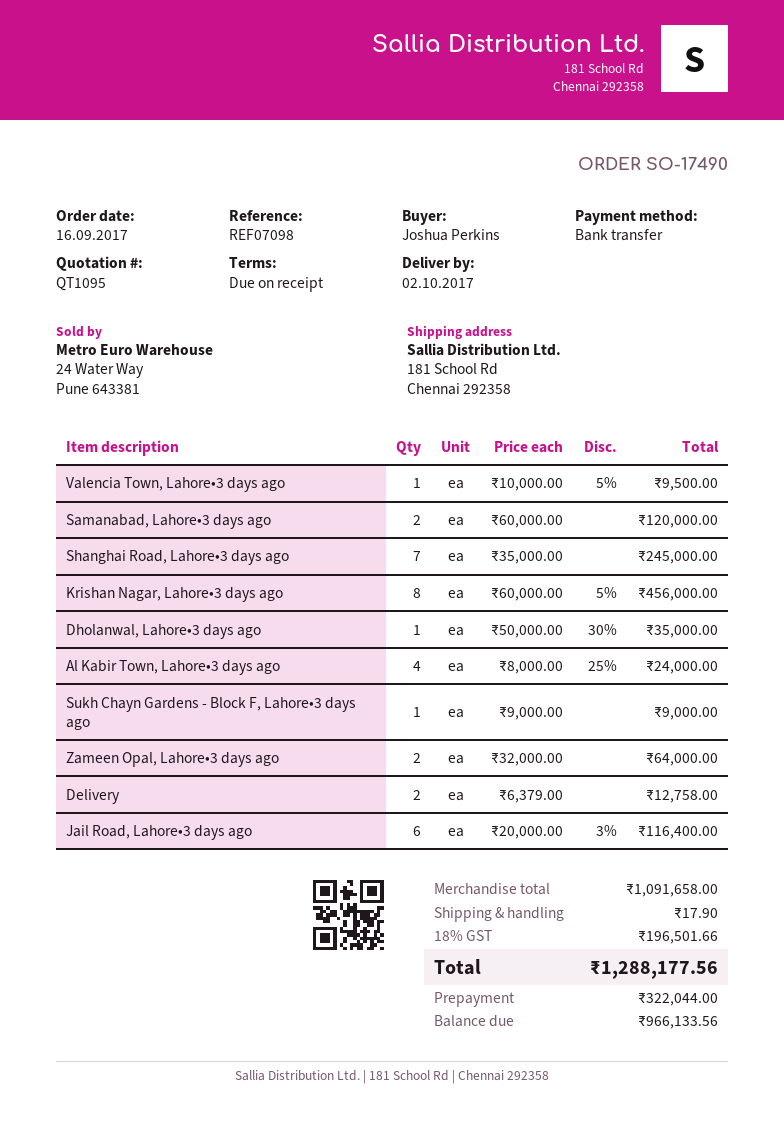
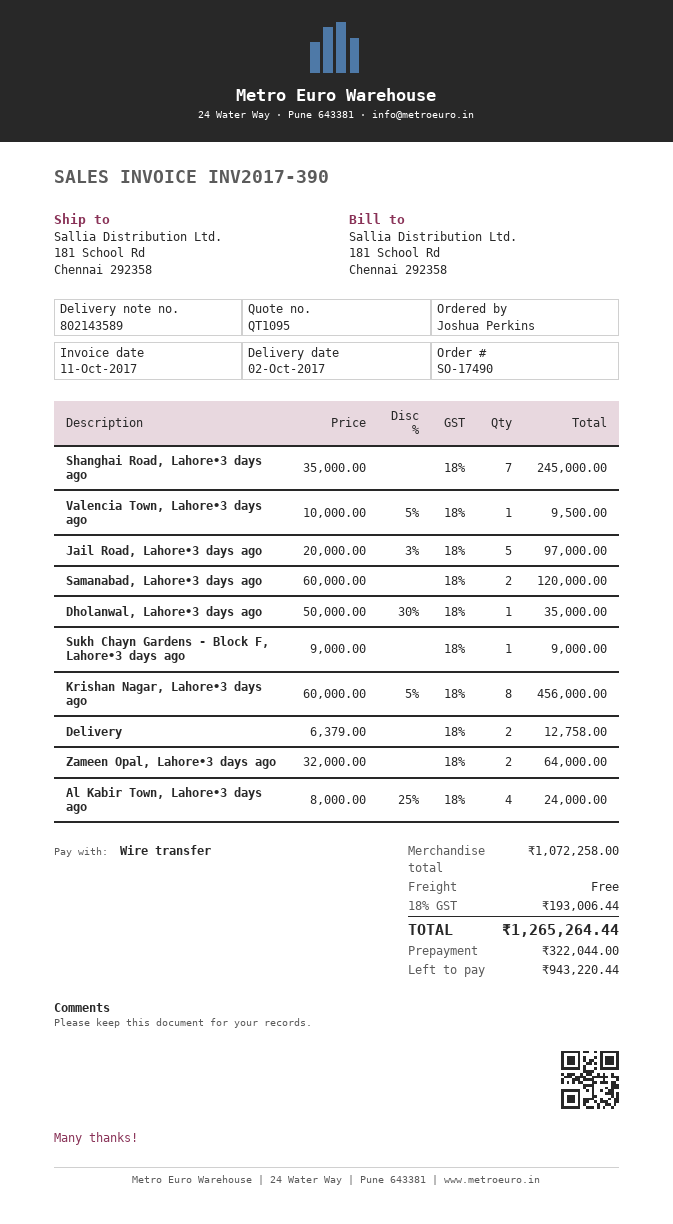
Jail Road, Lahore•3 days ago: 6 x 20000.00 - 3% = 116400.00 -> 5 x 20000.00 - 3% = 97000.00
subtotal: 1091658.00 -> 1072258.00
shipping: 17.90 -> 0.00
tax: 18% = 196501.66 -> 18% = 193006.44
total: 1288177.56 -> 1265264.44
balance: 966133.56 -> 943220.44

